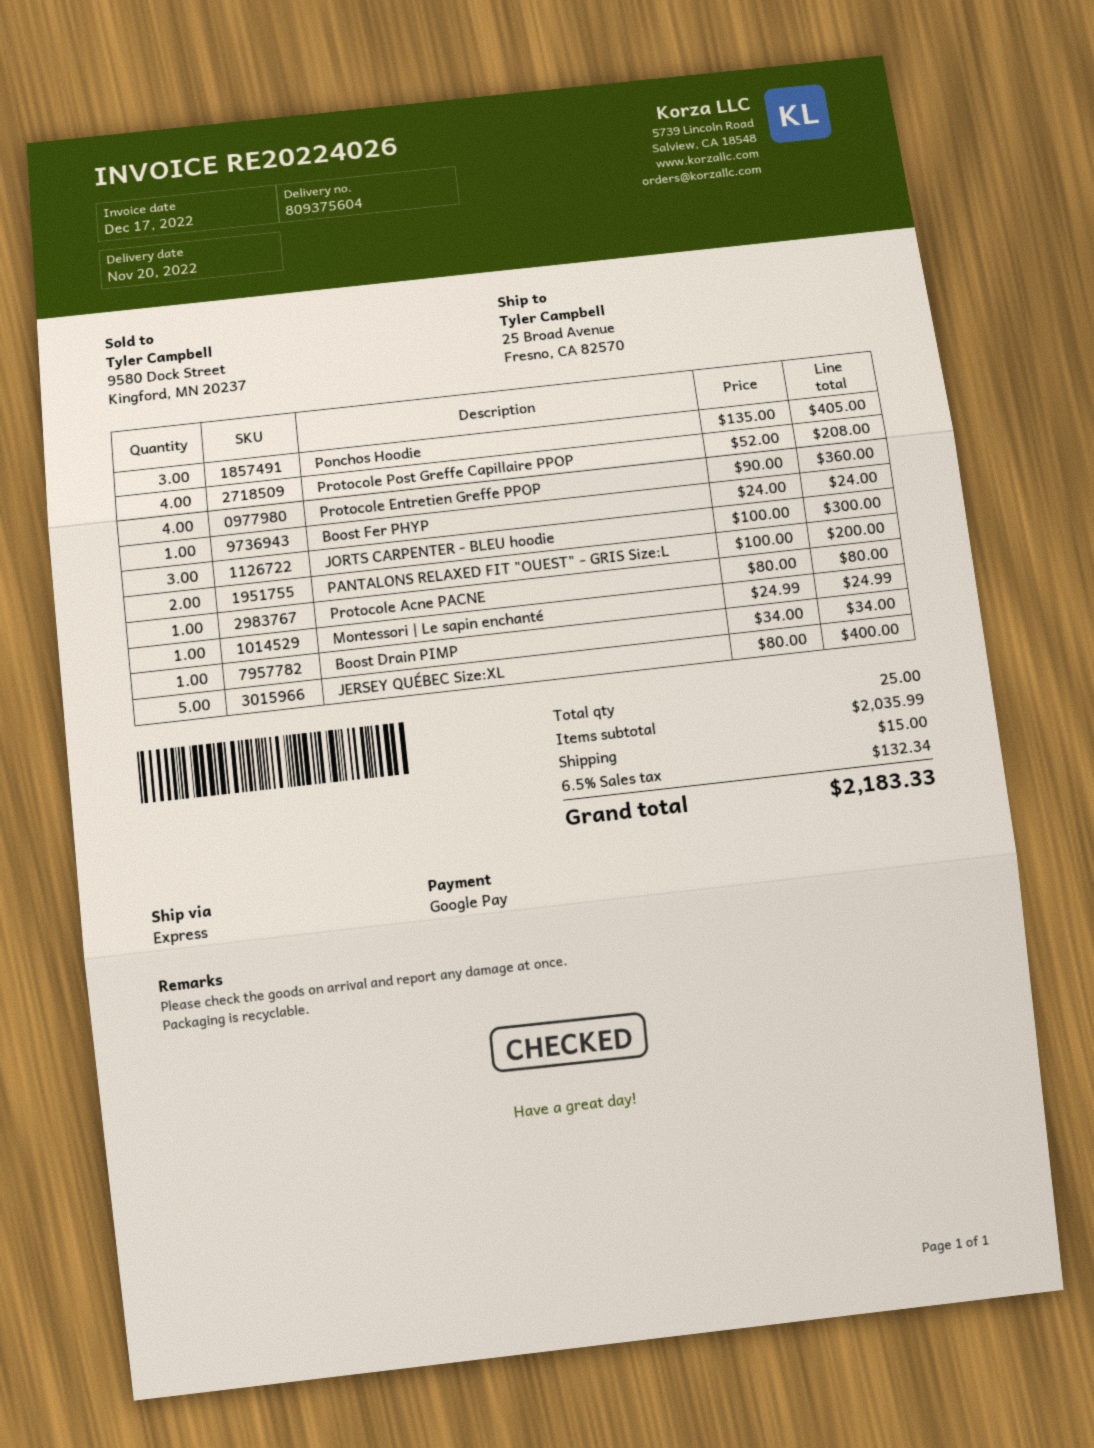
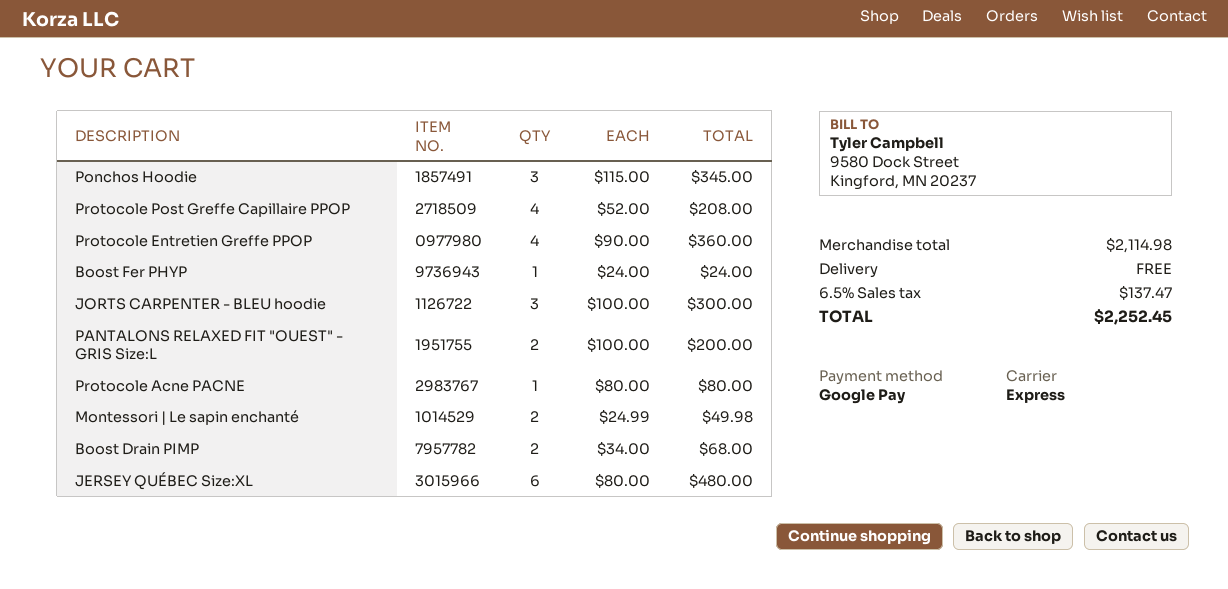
Ponchos Hoodie: 3 x 135.00 = 405.00 -> 3 x 115.00 = 345.00
Montessori | Le sapin enchanté: 1 x 24.99 = 24.99 -> 2 x 24.99 = 49.98
Boost Drain PIMP: 1 x 34.00 = 34.00 -> 2 x 34.00 = 68.00
JERSEY QUÉBEC Size:XL: 5 x 80.00 = 400.00 -> 6 x 80.00 = 480.00
subtotal: 2035.99 -> 2114.98
shipping: 15.00 -> 0.00
tax: 6.5% = 132.34 -> 6.5% = 137.47
total: 2183.33 -> 2252.45

